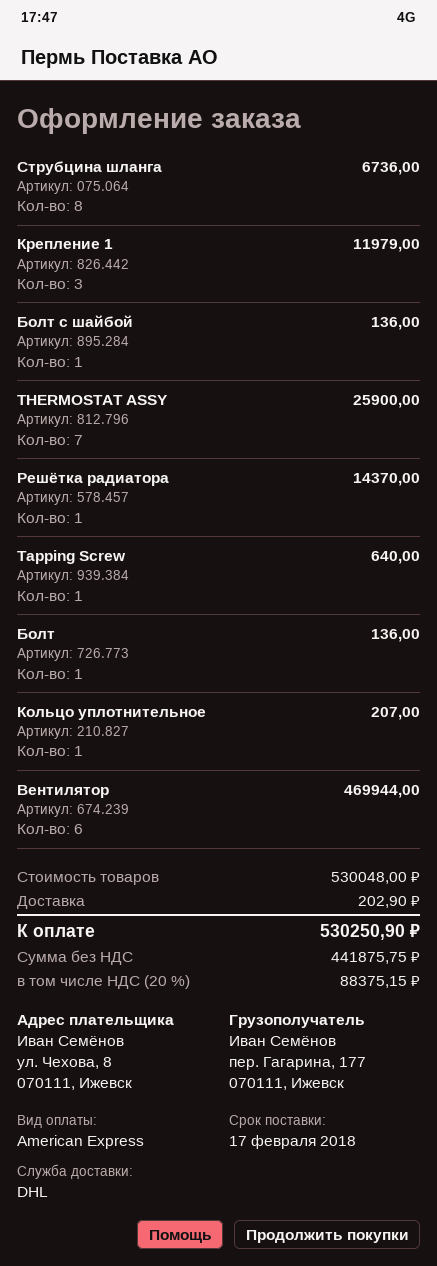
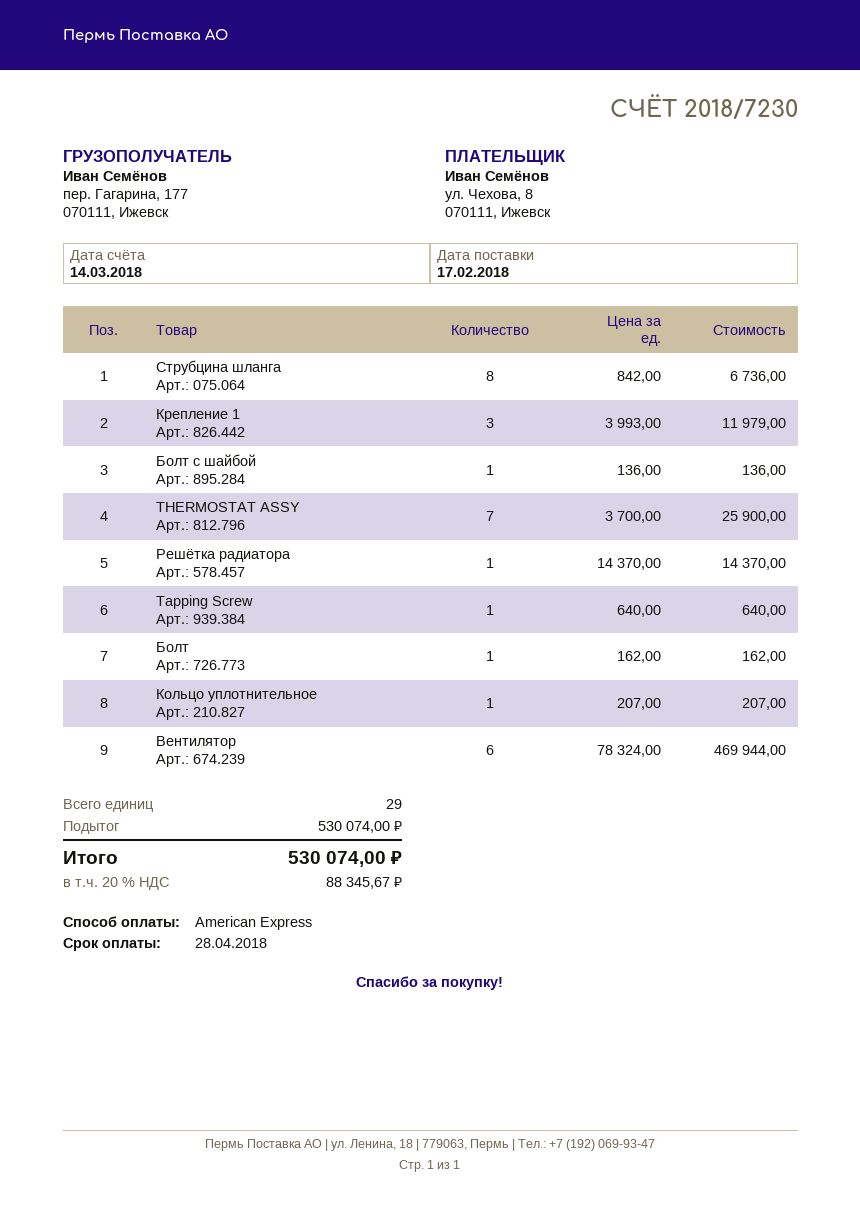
Болт: 1 for 136.00 -> 1 for 162.00
subtotal: 530048.00 -> 530074.00
shipping: 202.90 -> none
tax: 20% = 88375.15 -> 20% = 88345.67
total: 530250.90 -> 530074.00

